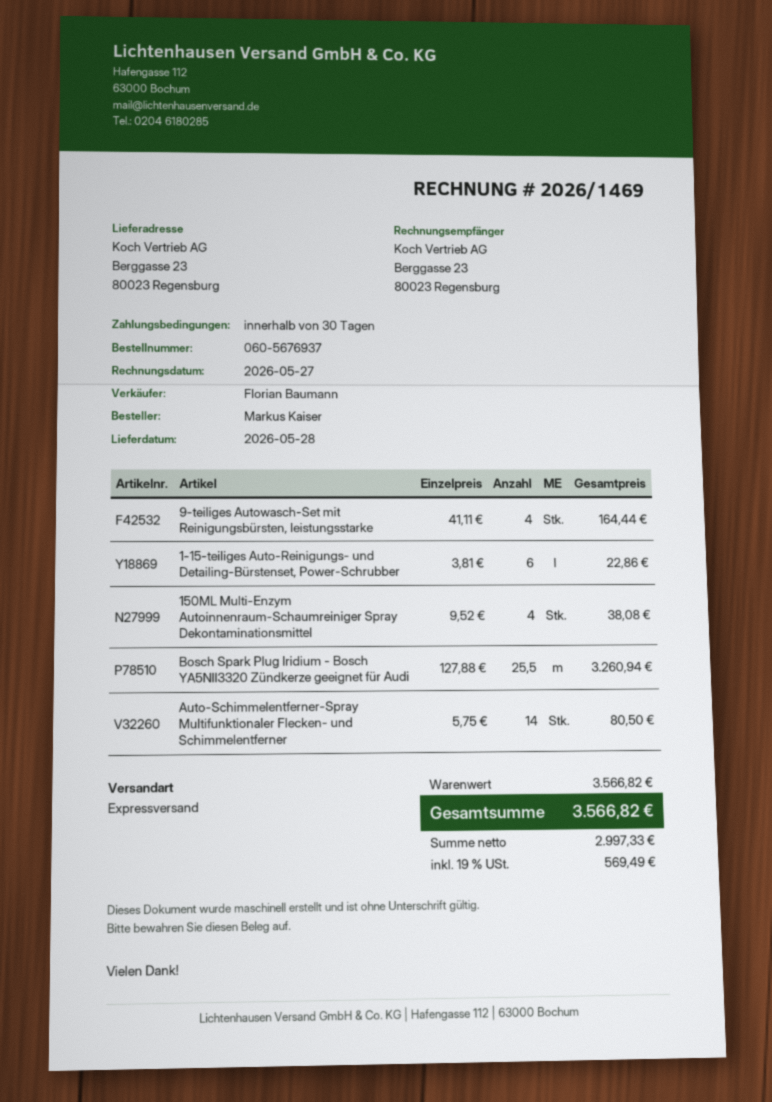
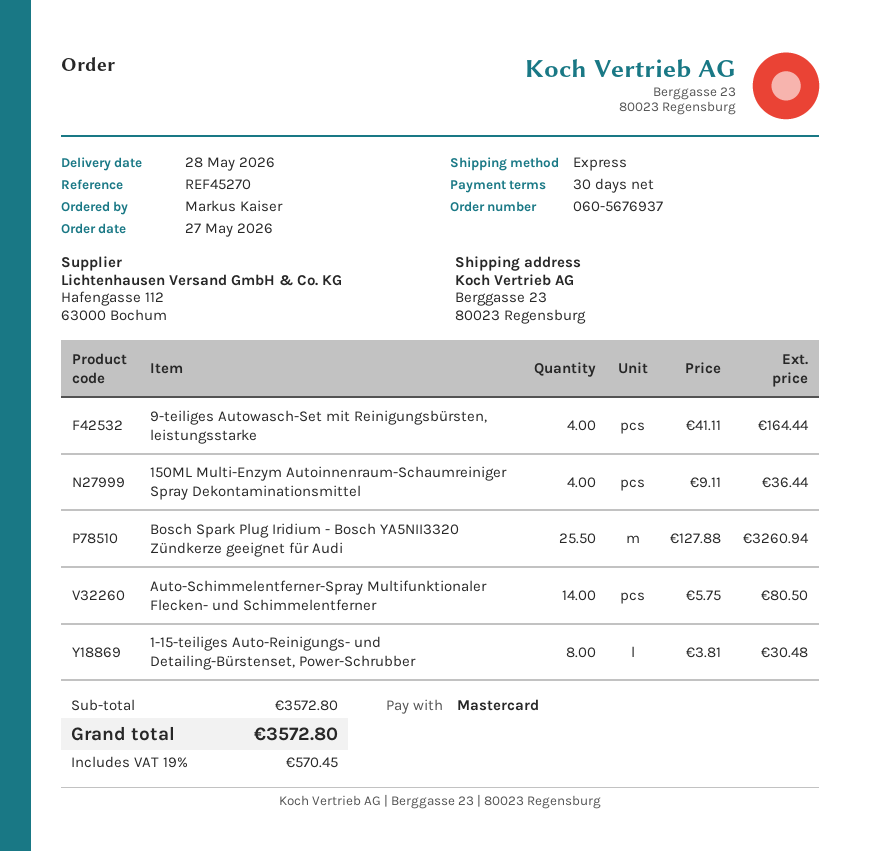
1-15-teiliges Auto-Reinigungs- und Detailing-Bürstenset, Power-Schrubber: 6 x 3.81 = 22.86 -> 8 x 3.81 = 30.48
150ML Multi-Enzym Autoinnenraum-Schaumreiniger Spray Dekontaminationsmittel: 4 x 9.52 = 38.08 -> 4 x 9.11 = 36.44
subtotal: 3566.82 -> 3572.80
tax: 19% = 569.49 -> 19% = 570.45
total: 3566.82 -> 3572.80

